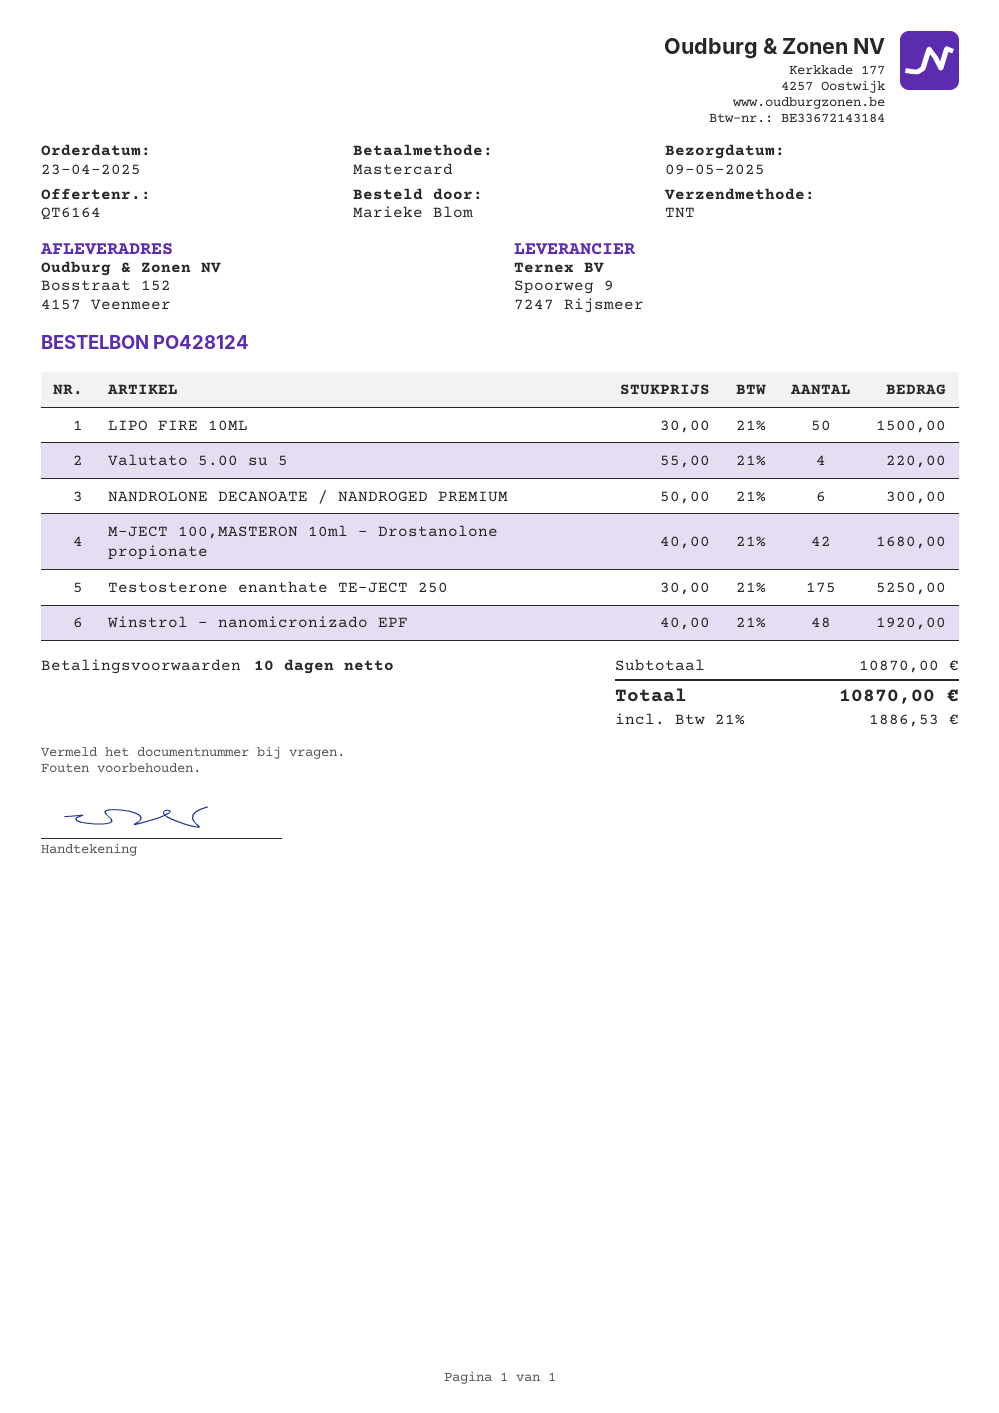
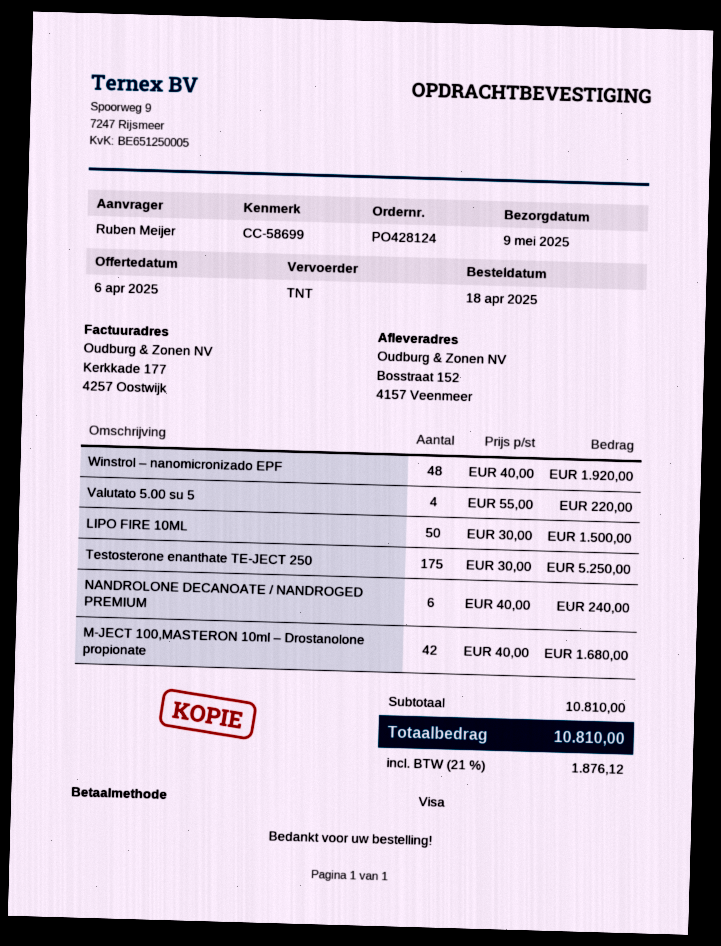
order date: 2025-04-23 -> 2025-04-18
ordered by: Marieke Blom -> Ruben Meijer
payment method: Mastercard -> Visa
NANDROLONE DECANOATE / NANDROGED PREMIUM: 6 x 50.00 = 300.00 -> 6 x 40.00 = 240.00
subtotal: 10870.00 -> 10810.00
tax: 21% = 1886.53 -> 21% = 1876.12
total: 10870.00 -> 10810.00

